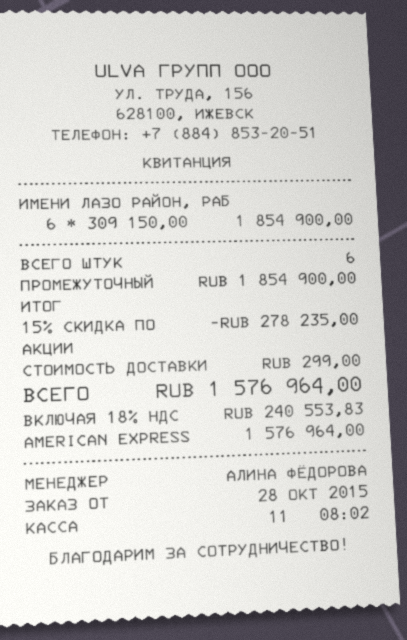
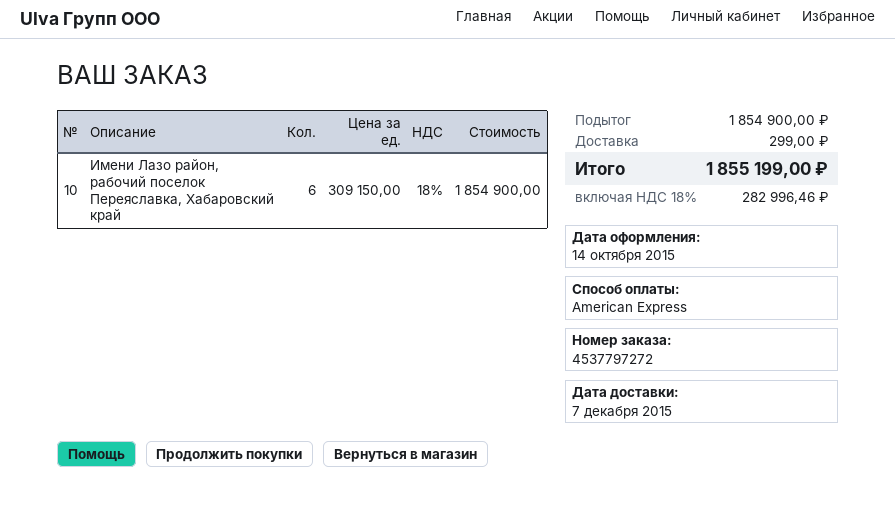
order date: 2015-10-28 -> 2015-10-14
discount: 15% = 278235.00 -> none
tax: 18% = 240553.83 -> 18% = 282996.46
total: 1576964.00 -> 1855199.00

